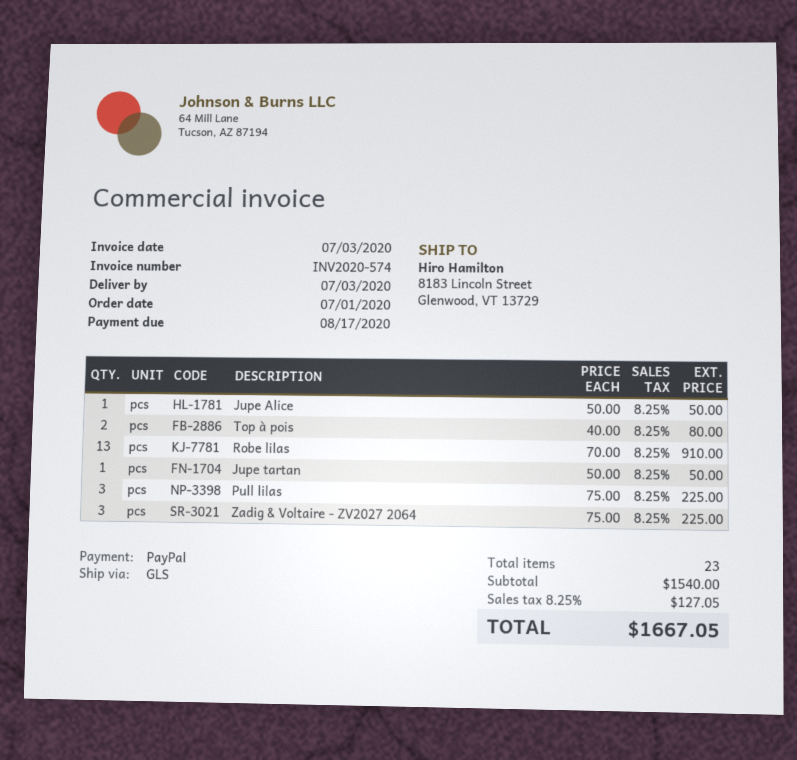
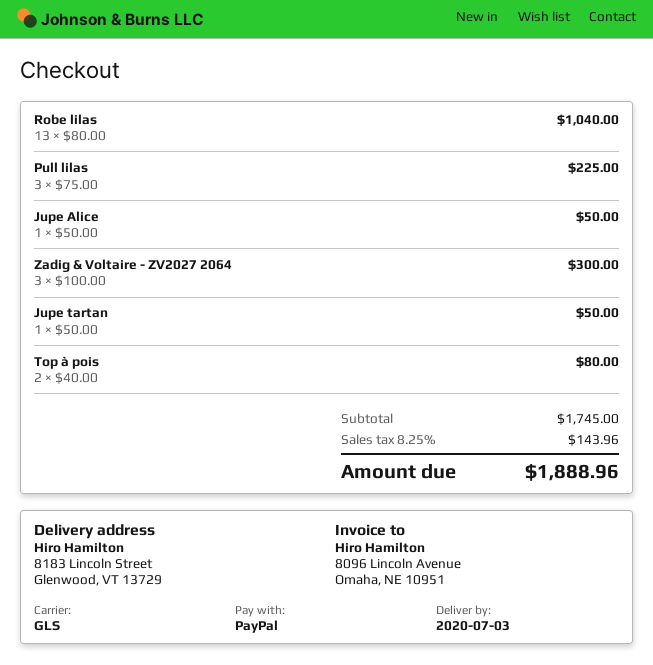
Robe lilas: 13 x 70.00 = 910.00 -> 13 x 80.00 = 1040.00
Zadig & Voltaire - ZV2027 2064: 3 x 75.00 = 225.00 -> 3 x 100.00 = 300.00
subtotal: 1540.00 -> 1745.00
tax: 8.25% = 127.05 -> 8.25% = 143.96
total: 1667.05 -> 1888.96

